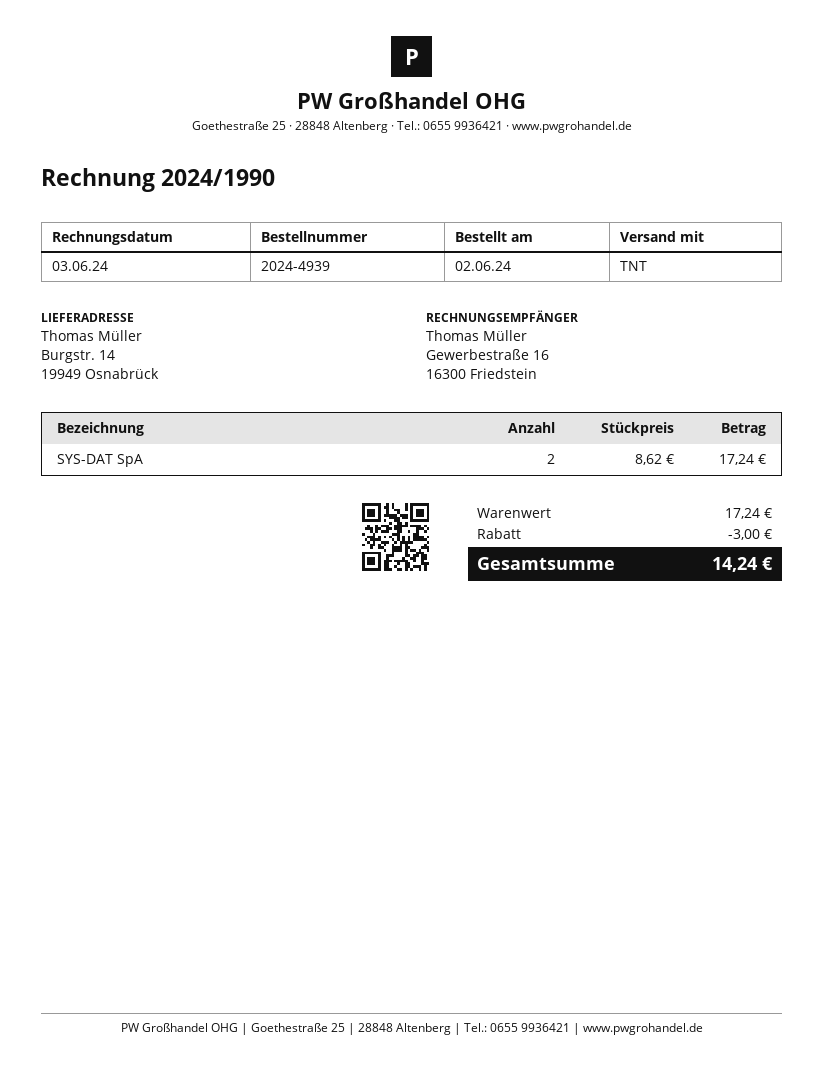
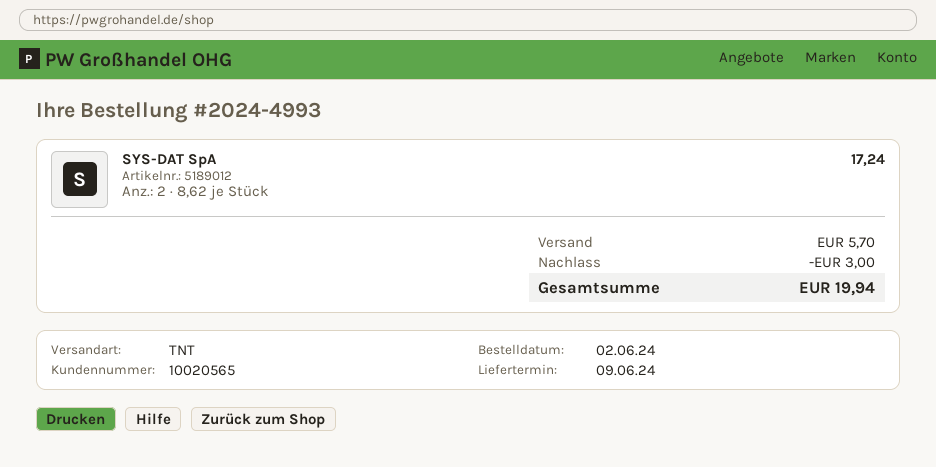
order number: 2024-4939 -> 2024-4993
shipping: none -> 5.70
total: 14.24 -> 19.94

